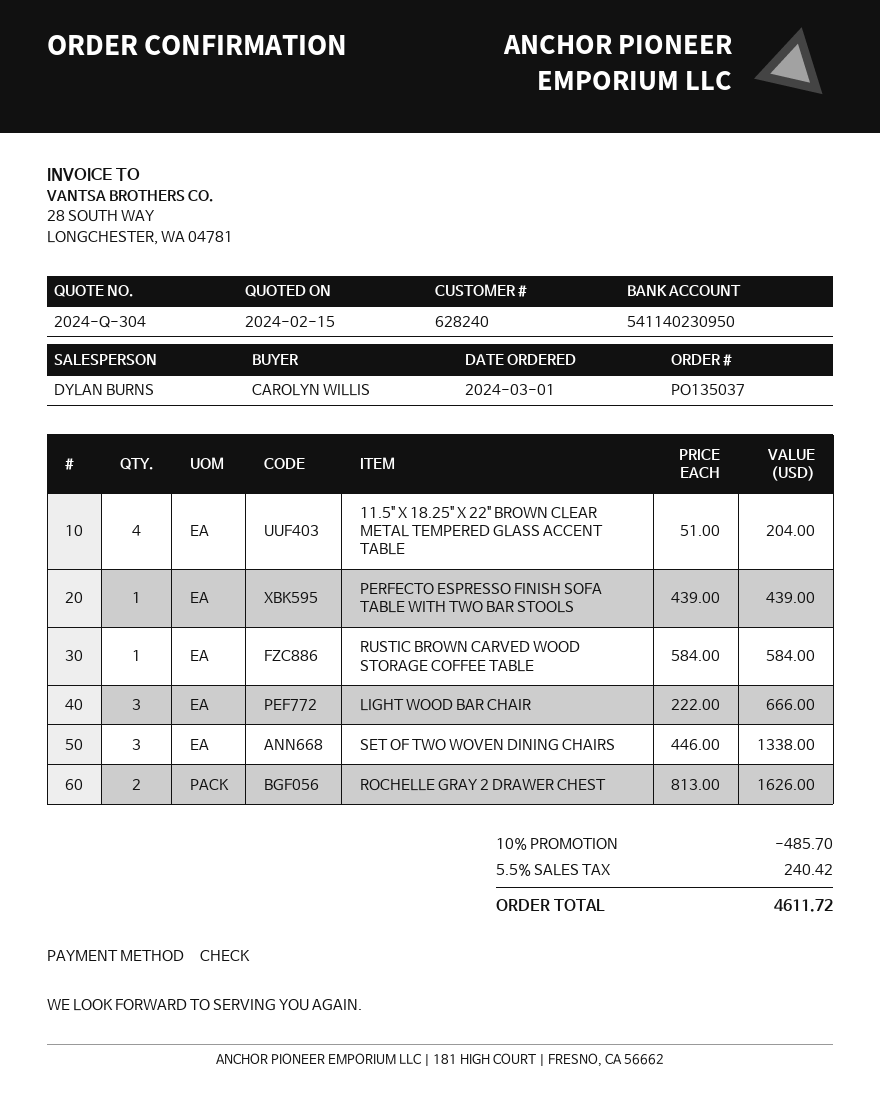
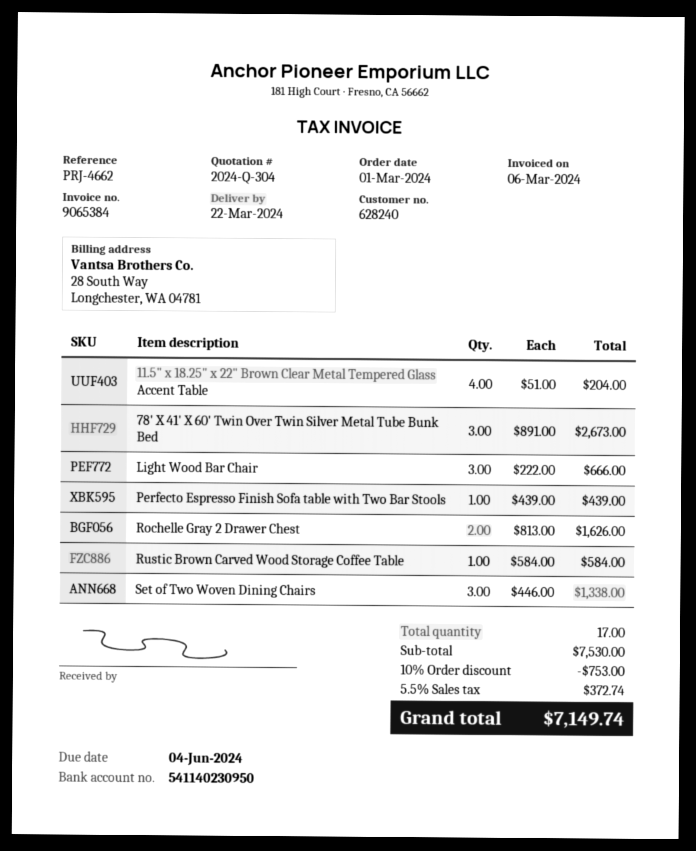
78' X 41' X 60' Twin Over Twin Silver Metal Tube Bunk Bed: none -> 3 x 891.00 = 2673.00
discount: 10% = 485.70 -> 10% = 753.00
tax: 5.5% = 240.42 -> 5.5% = 372.74
total: 4611.72 -> 7149.74

